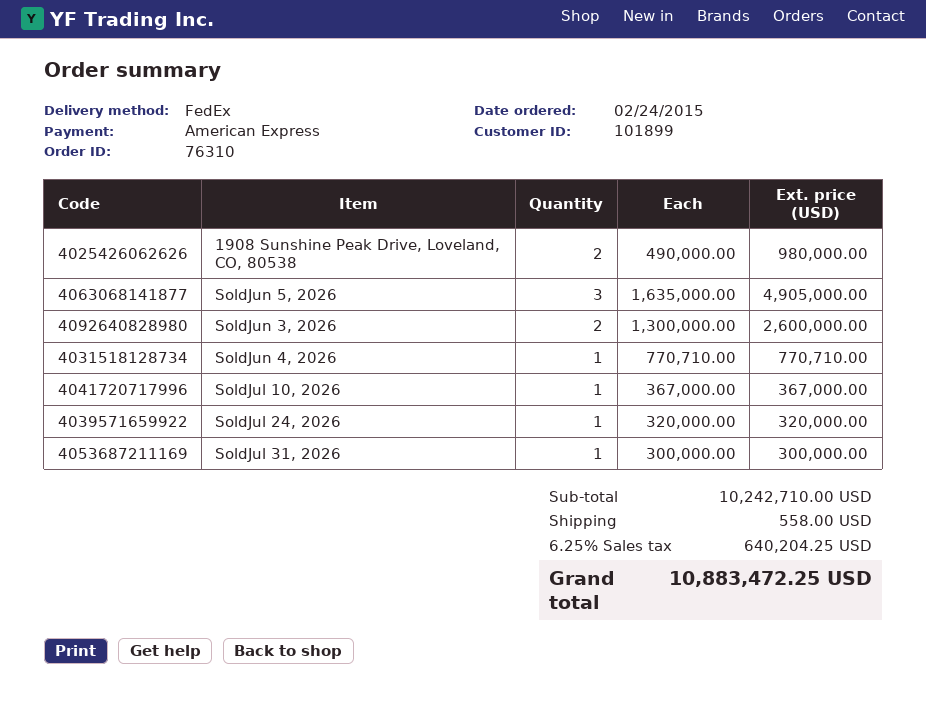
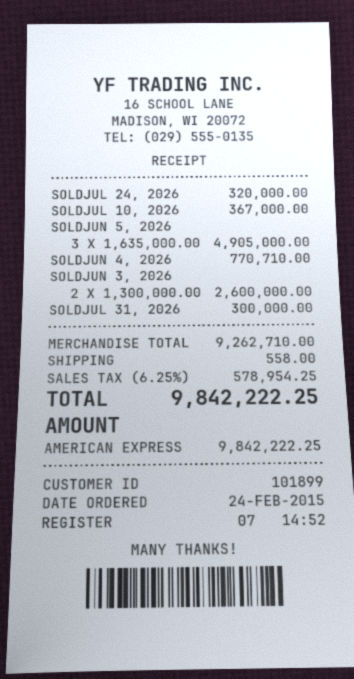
1908 Sunshine Peak Drive, Loveland, CO, 80538: 2 x 490000.00 = 980000.00 -> none
subtotal: 10242710.00 -> 9262710.00
tax: 6.25% = 640204.25 -> 6.25% = 578954.25
total: 10883472.25 -> 9842222.25

